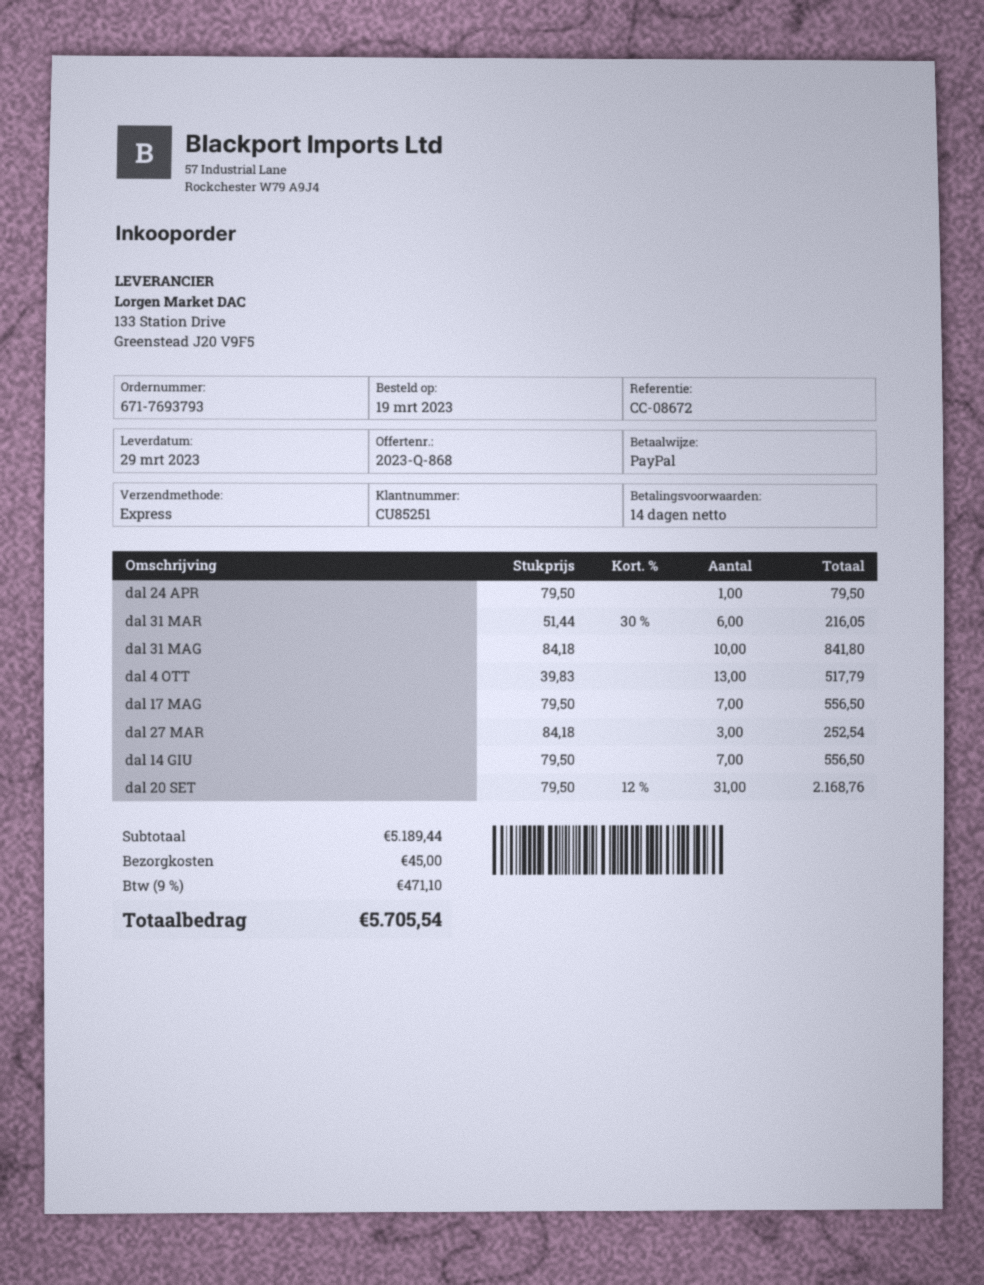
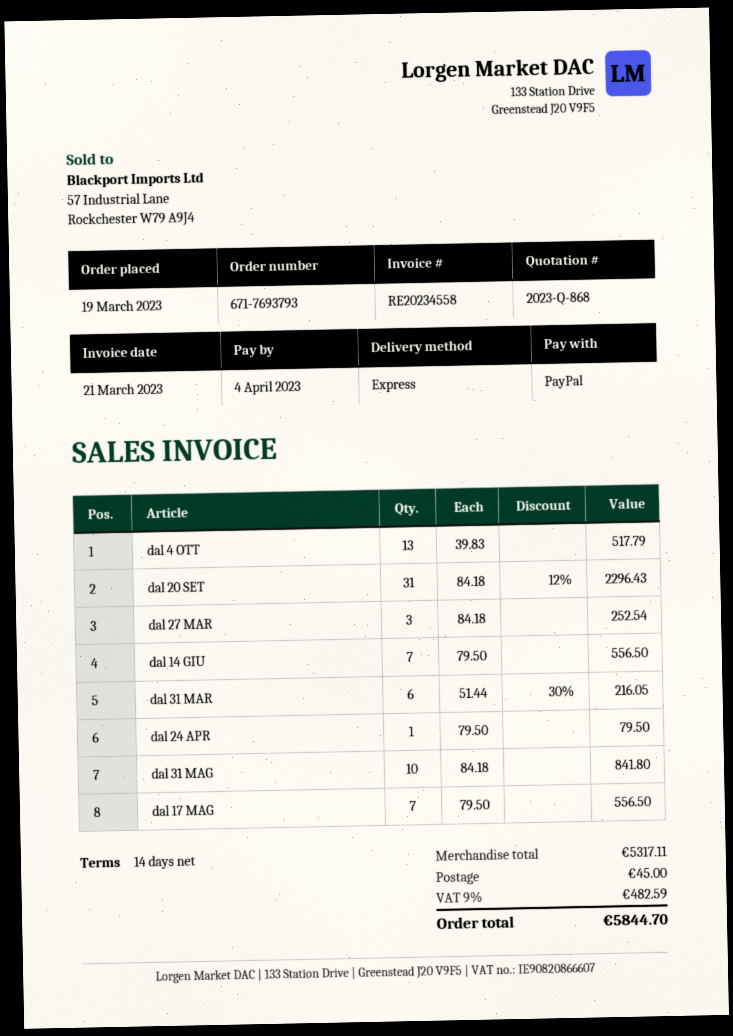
dal 20 SET: 31 x 79.50 - 12% = 2168.76 -> 31 x 84.18 - 12% = 2296.43
subtotal: 5189.44 -> 5317.11
tax: 9% = 471.10 -> 9% = 482.59
total: 5705.54 -> 5844.70

